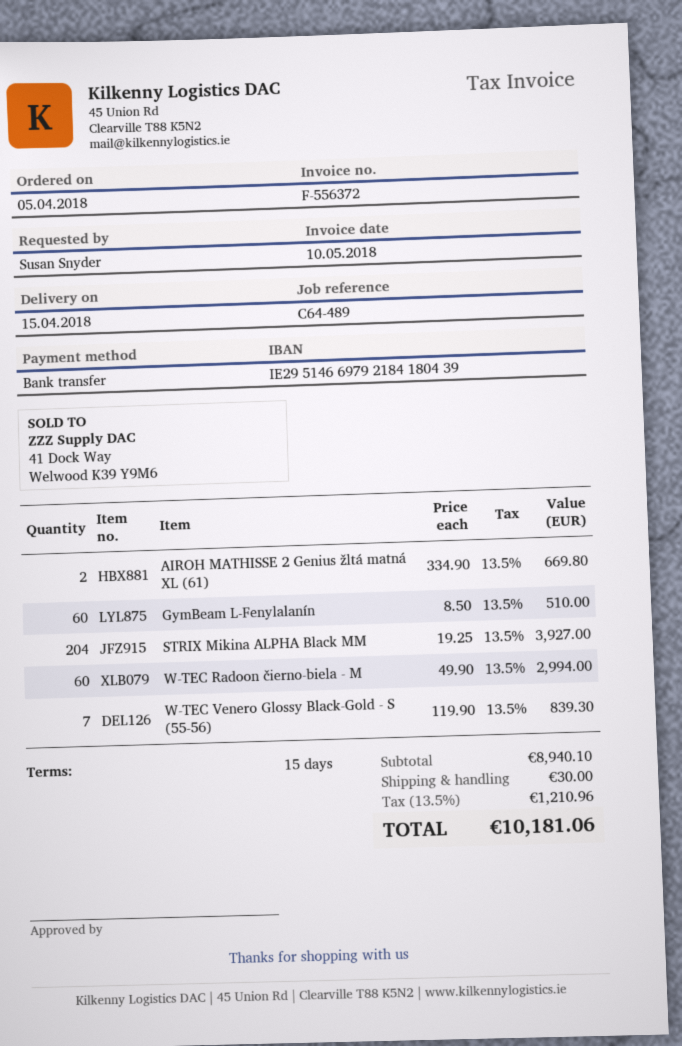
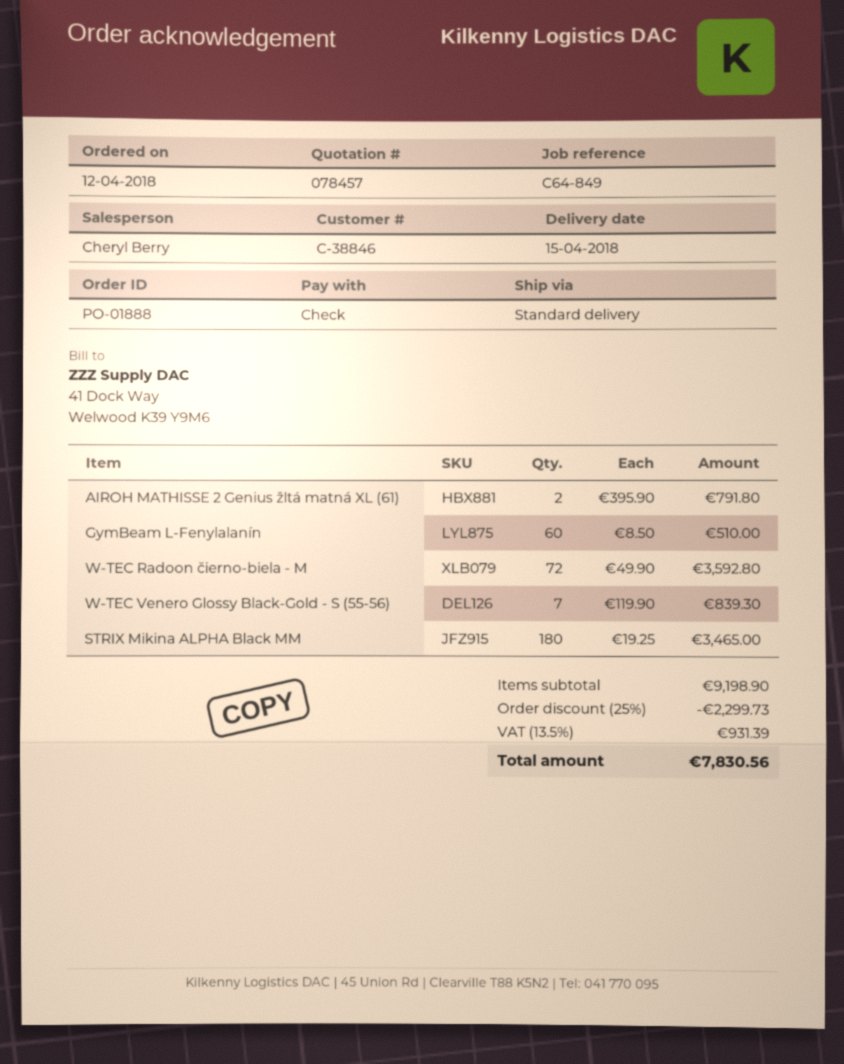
order date: 2018-04-05 -> 2018-04-12
reference: C64-489 -> C64-849
payment method: bank transfer -> cheque
AIROH MATHISSE 2 Genius žltá matná XL (61): 2 x 334.90 = 669.80 -> 2 x 395.90 = 791.80
STRIX Mikina ALPHA Black MM: 204 x 19.25 = 3927.00 -> 180 x 19.25 = 3465.00
W-TEC Radoon čierno-biela - M: 60 x 49.90 = 2994.00 -> 72 x 49.90 = 3592.80
subtotal: 8940.10 -> 9198.90
discount: none -> 25% = 2299.73
shipping: 30.00 -> none
tax: 13.5% = 1210.96 -> 13.5% = 931.39
total: 10181.06 -> 7830.56

